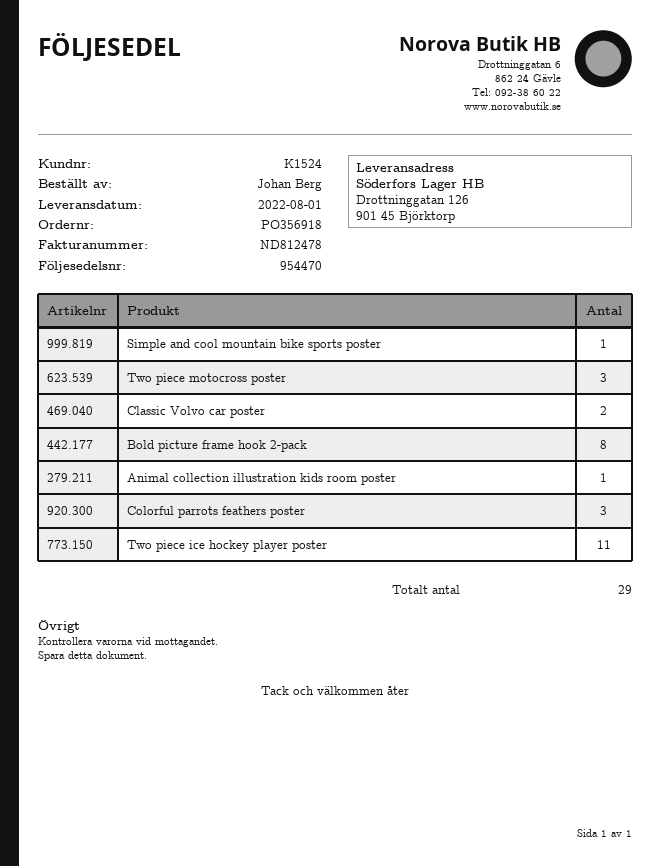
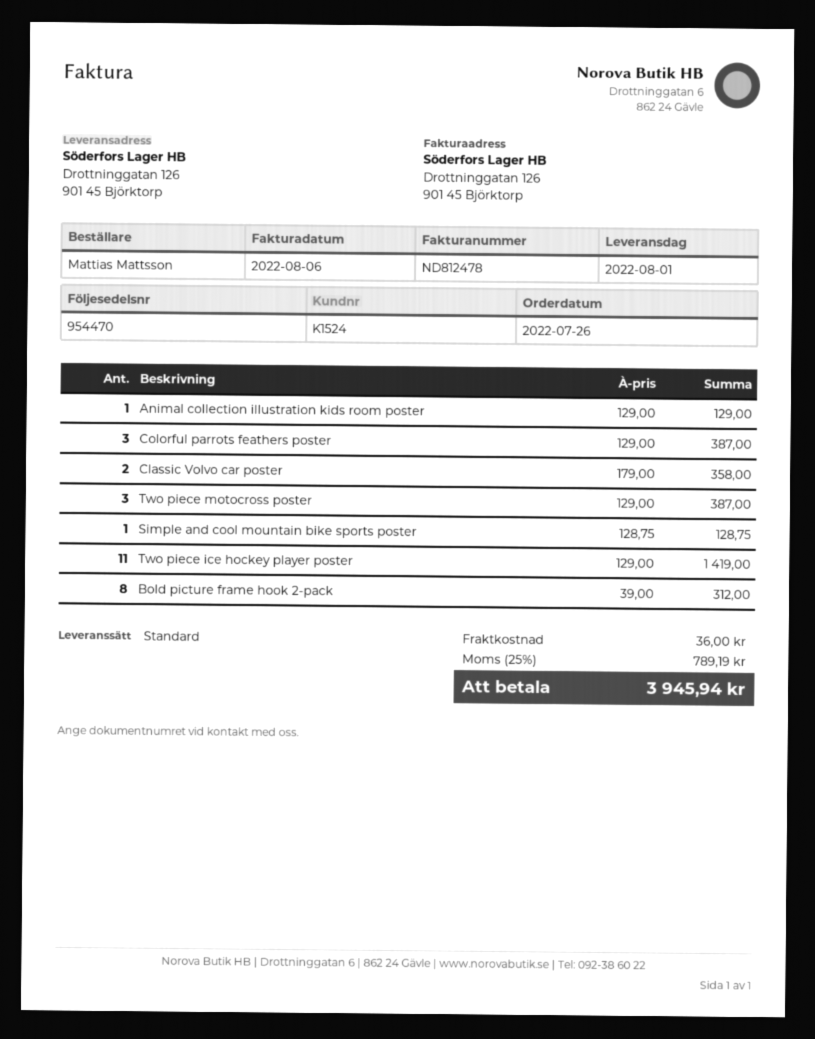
ordered by: Johan Berg -> Mattias Mattsson

